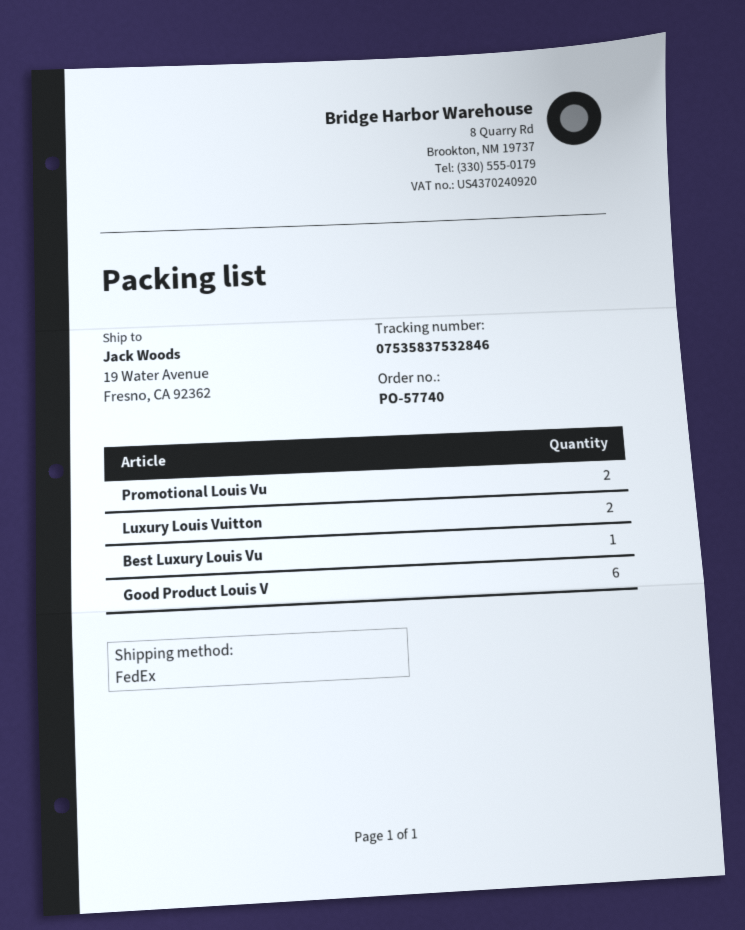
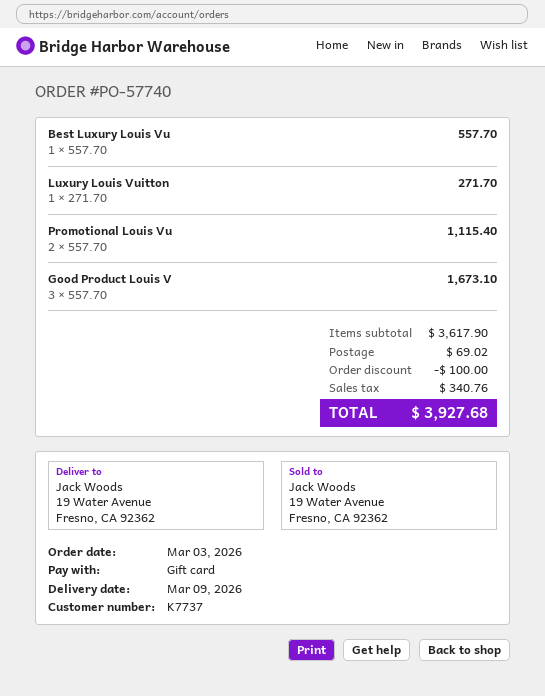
Luxury Louis Vuitton: 2 -> 1
Good Product Louis V: 6 -> 3

